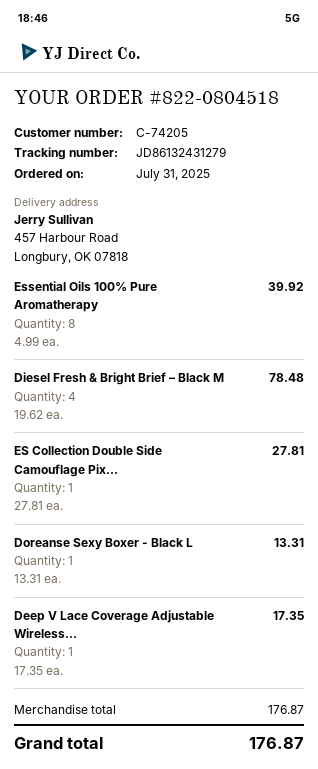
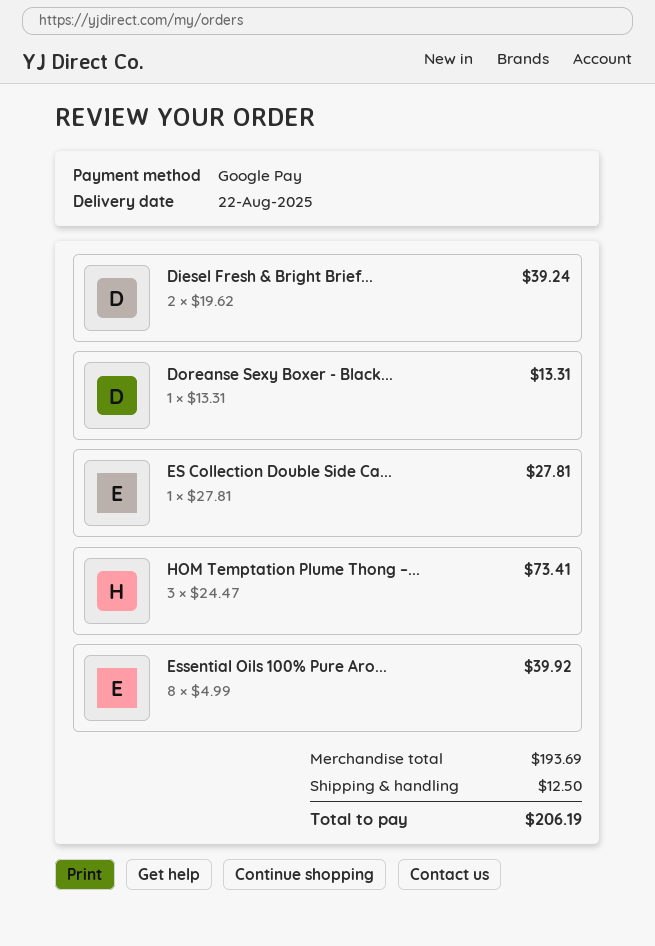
Diesel Fresh & Bright Brief – Black M: 4 x 19.62 = 78.48 -> 2 x 19.62 = 39.24
Deep V Lace Coverage Adjustable Wireless...: 1 x 17.35 = 17.35 -> none
HOM Temptation Plume Thong –...: none -> 3 x 24.47 = 73.41
subtotal: 176.87 -> 193.69
shipping: none -> 12.50
total: 176.87 -> 206.19

